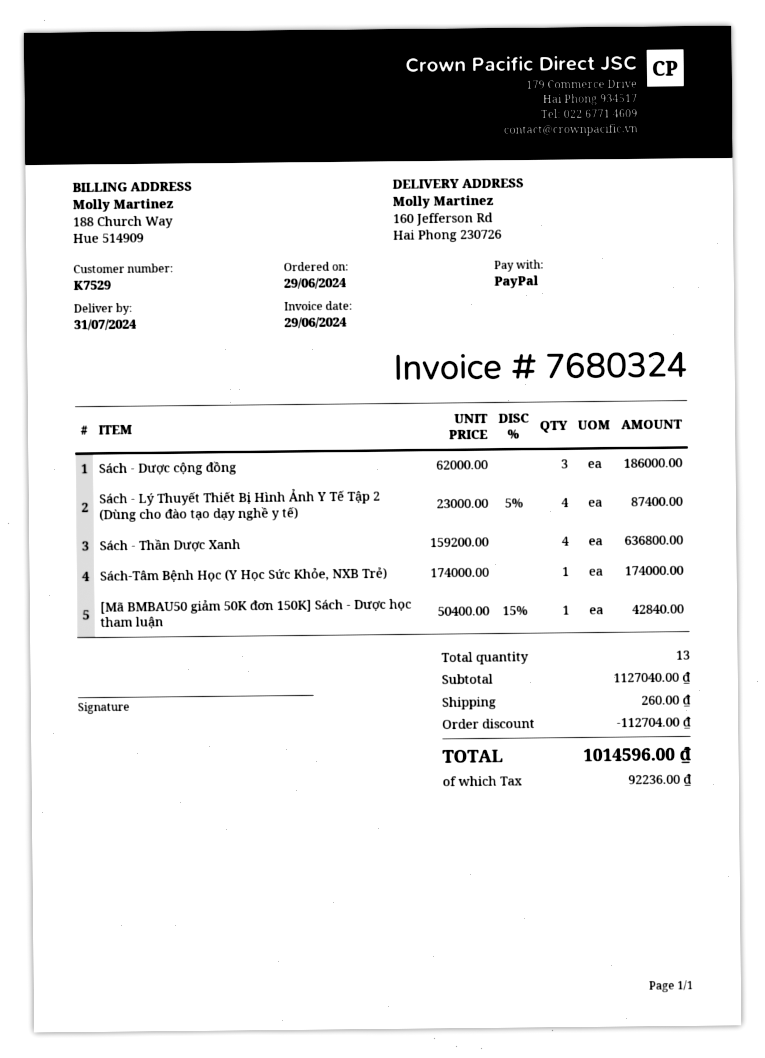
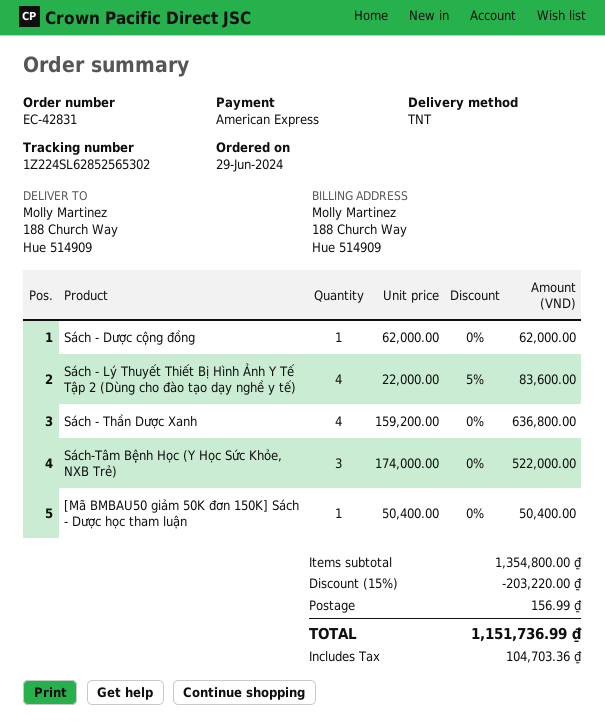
payment method: PayPal -> American Express
ship to: 160 Jefferson Rd, Hai Phong 230726 -> 188 Church Way, Hue 514909
Sách - Dược cộng đồng: 3 x 62000.00 = 186000.00 -> 1 x 62000.00 = 62000.00
Sách - Lý Thuyết Thiết Bị Hình Ảnh Y Tế Tập 2 (Dùng cho đào tạo dạy nghề y tế): 4 x 23000.00 - 5% = 87400.00 -> 4 x 22000.00 - 5% = 83600.00
Sách-Tâm Bệnh Học (Y Học Sức Khỏe, NXB Trẻ): 1 x 174000.00 = 174000.00 -> 3 x 174000.00 = 522000.00
[Mã BMBAU50 giảm 50K đơn 150K] Sách - Dược học tham luận: 1 x 50400.00 - 15% = 42840.00 -> 1 x 50400.00 = 50400.00
subtotal: 1127040.00 -> 1354800.00
discount: 112704.00 -> 203220.00
shipping: 260.00 -> 156.99
tax: 92236.00 -> 104703.36
total: 1014596.00 -> 1151736.99

